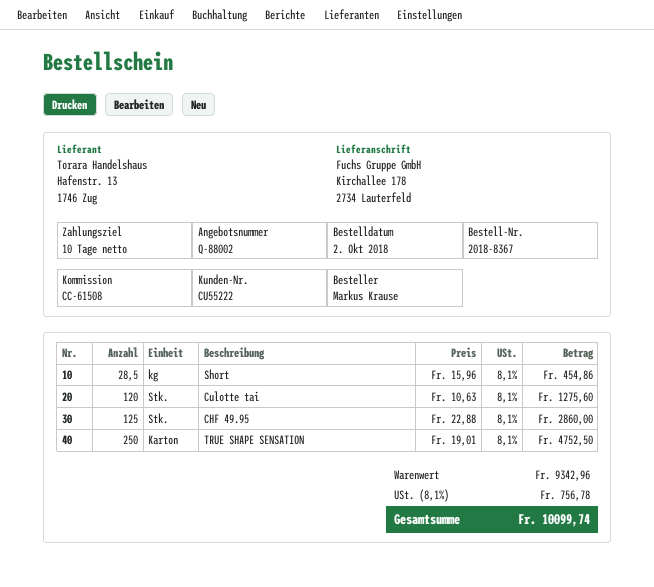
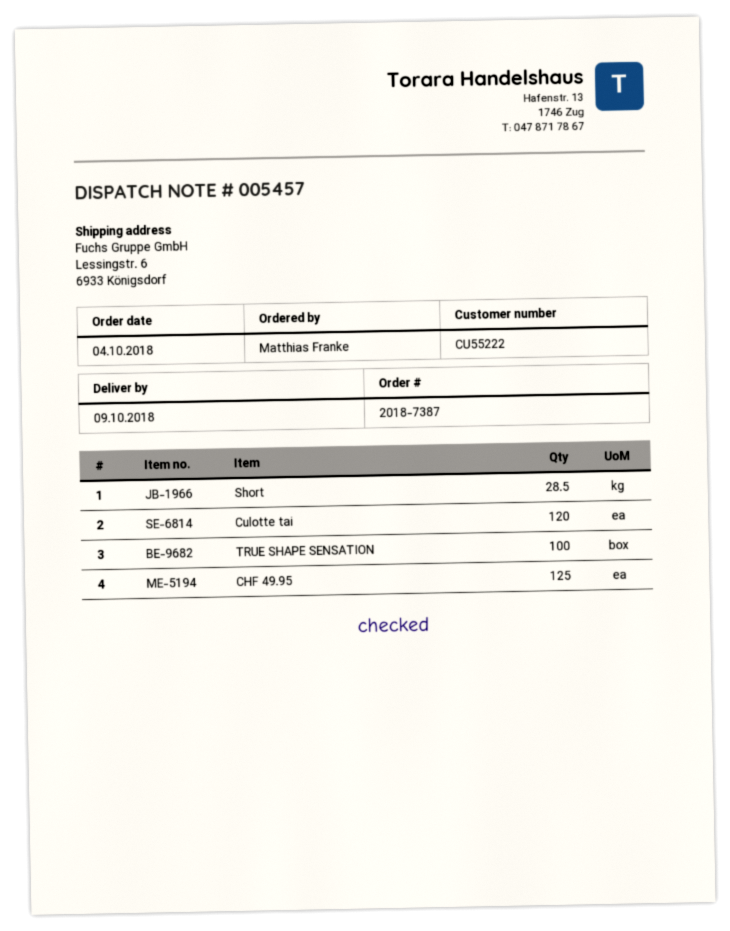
order number: 2018-8367 -> 2018-7387
order date: 2018-10-02 -> 2018-10-04
ordered by: Markus Krause -> Matthias Franke
ship to: Kirchallee 178, 2734 Lauterfeld -> Lessingstr. 6, 6933 Königsdorf
TRUE SHAPE SENSATION: 250 -> 100

